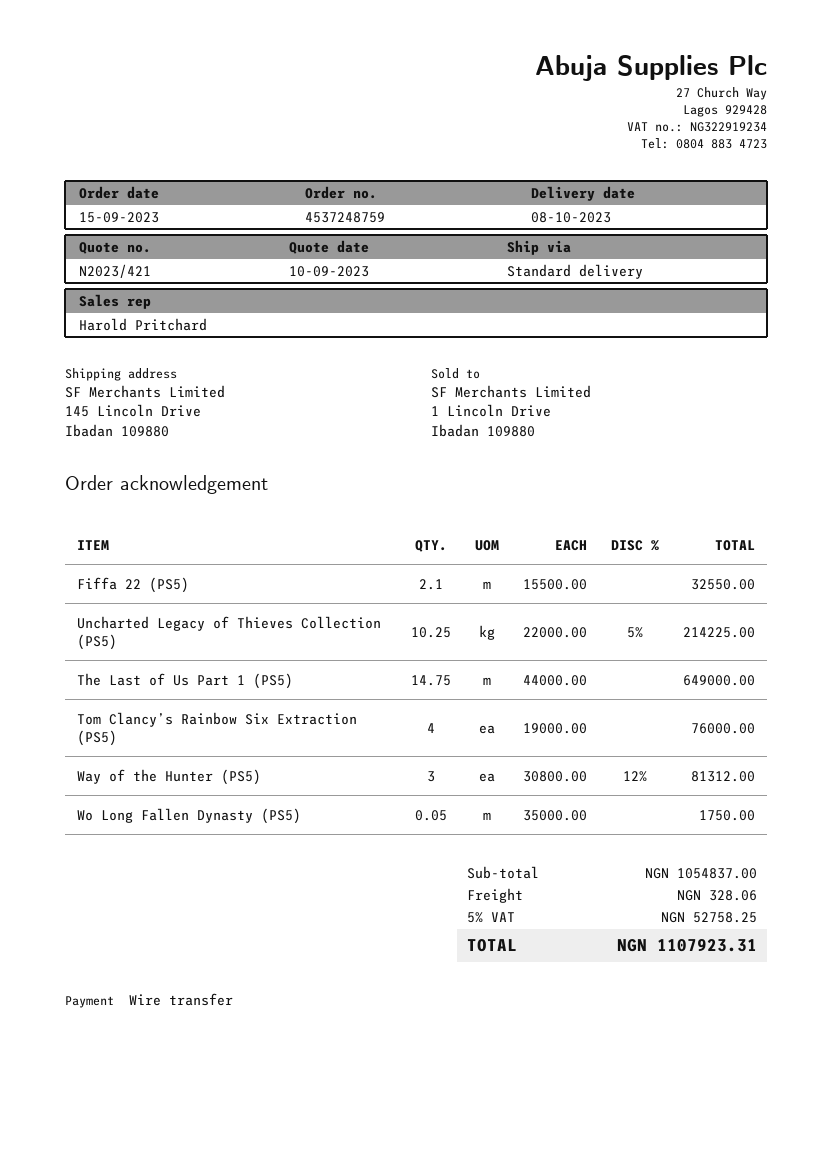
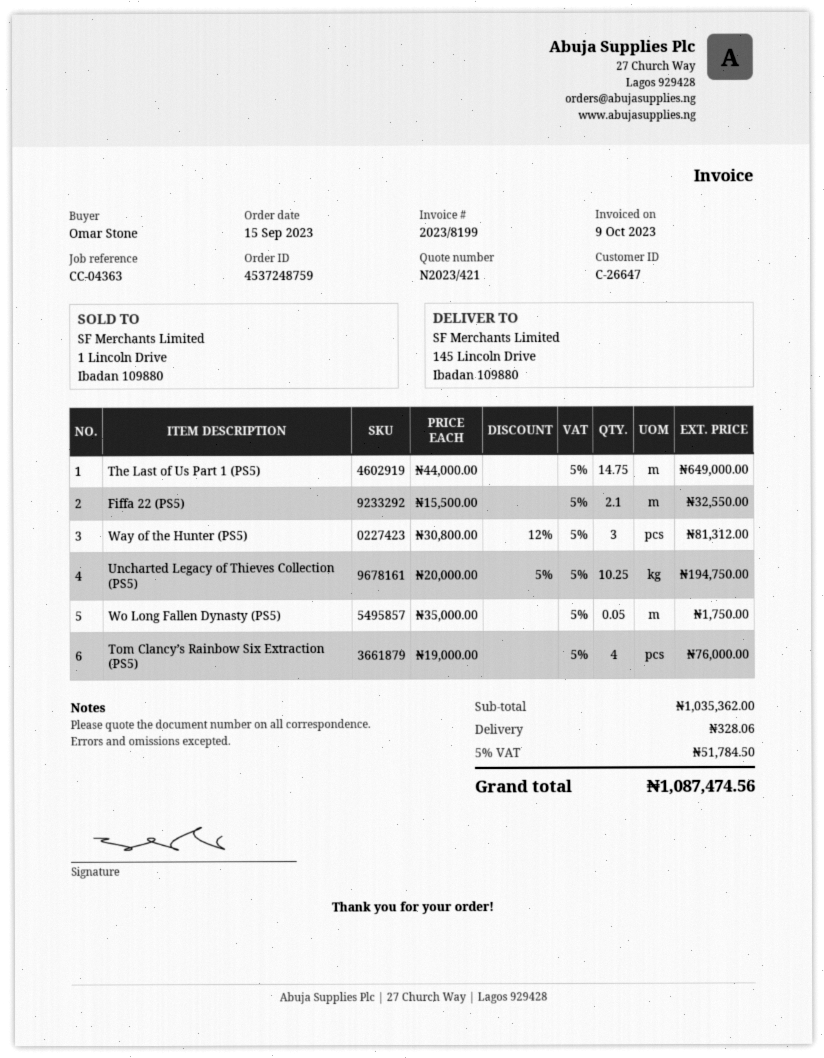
Uncharted Legacy of Thieves Collection (PS5): 10.25 x 22000.00 - 5% = 214225.00 -> 10.25 x 20000.00 - 5% = 194750.00
subtotal: 1054837.00 -> 1035362.00
tax: 5% = 52758.25 -> 5% = 51784.50
total: 1107923.31 -> 1087474.56

